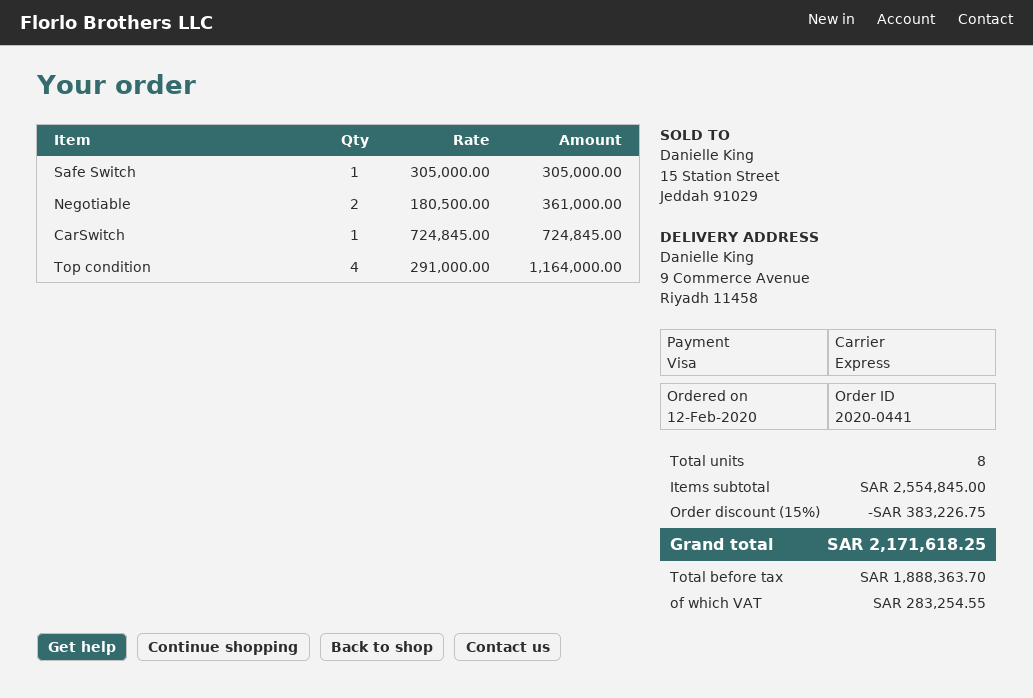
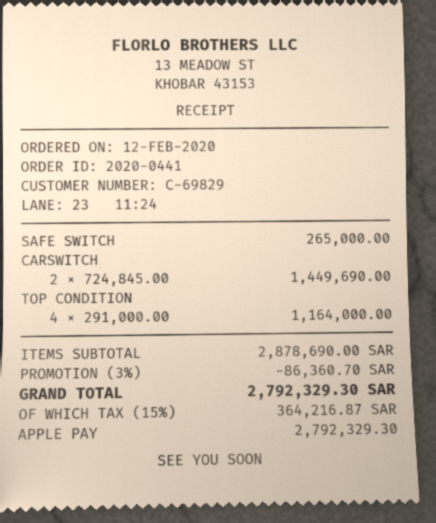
payment method: Visa -> Apple Pay
Safe Switch: 1 x 305000.00 = 305000.00 -> 1 x 265000.00 = 265000.00
Negotiable: 2 x 180500.00 = 361000.00 -> none
CarSwitch: 1 x 724845.00 = 724845.00 -> 2 x 724845.00 = 1449690.00
subtotal: 2554845.00 -> 2878690.00
discount: 15% = 383226.75 -> 3% = 86360.70
tax: 283254.55 -> 364216.87
total: 2171618.25 -> 2792329.30

